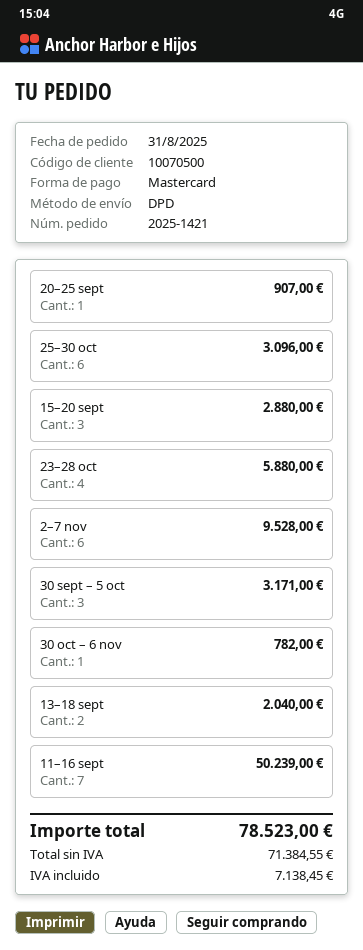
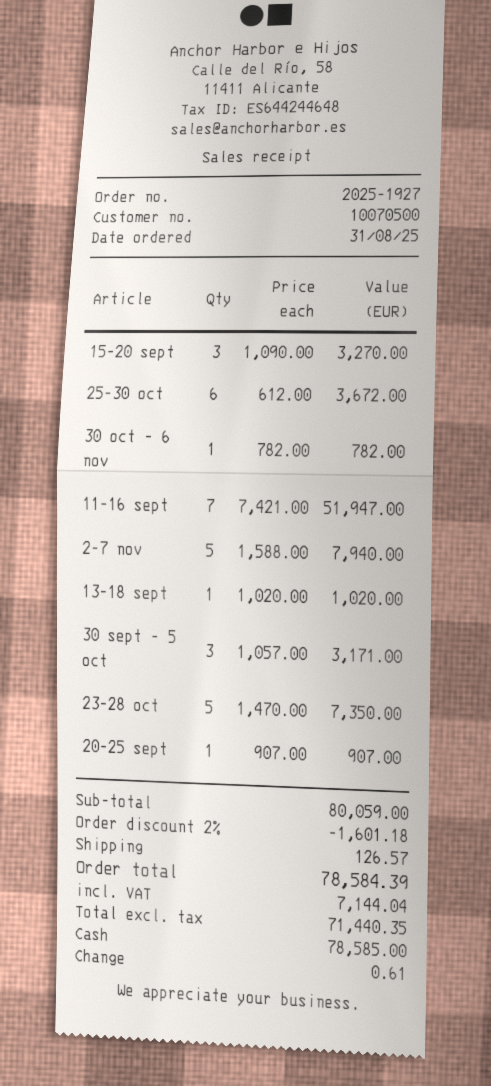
order number: 2025-1421 -> 2025-1927
payment method: Mastercard -> cash
25–30 oct: 6 for 3096.00 -> 6 for 3672.00
15–20 sept: 3 for 2880.00 -> 3 for 3270.00
23–28 oct: 4 for 5880.00 -> 5 for 7350.00
2–7 nov: 6 for 9528.00 -> 5 for 7940.00
13–18 sept: 2 for 2040.00 -> 1 for 1020.00
11–16 sept: 7 for 50239.00 -> 7 for 51947.00
discount: none -> 2% = 1601.18
shipping: none -> 126.57
net: 71384.55 -> 71440.35
tax: 7138.45 -> 7144.04
total: 78523.00 -> 78584.39

